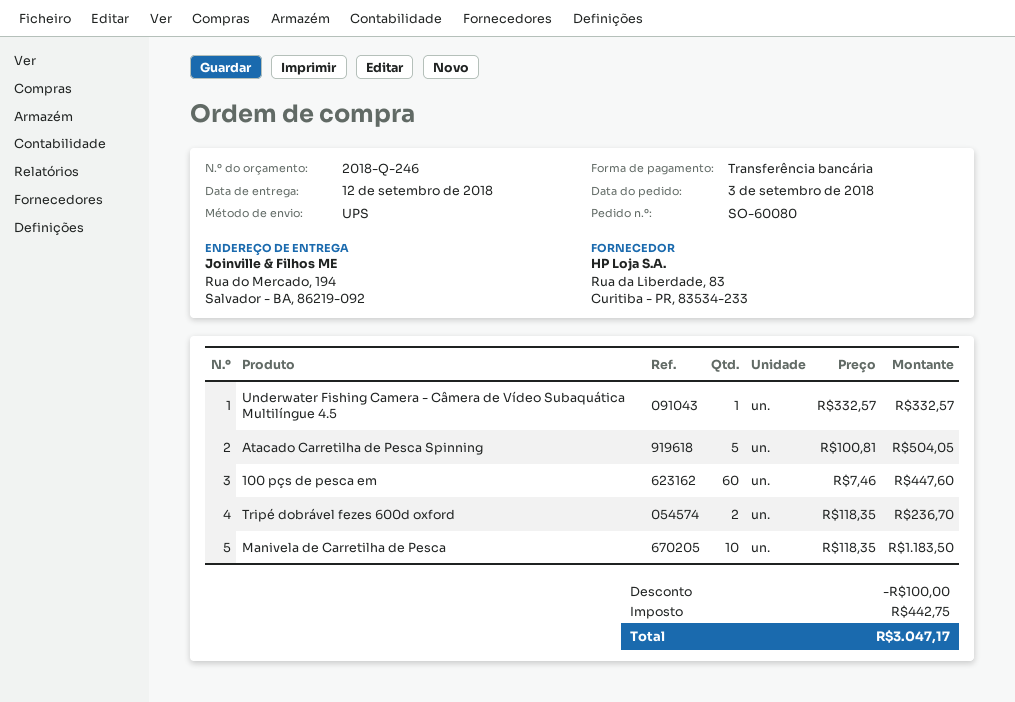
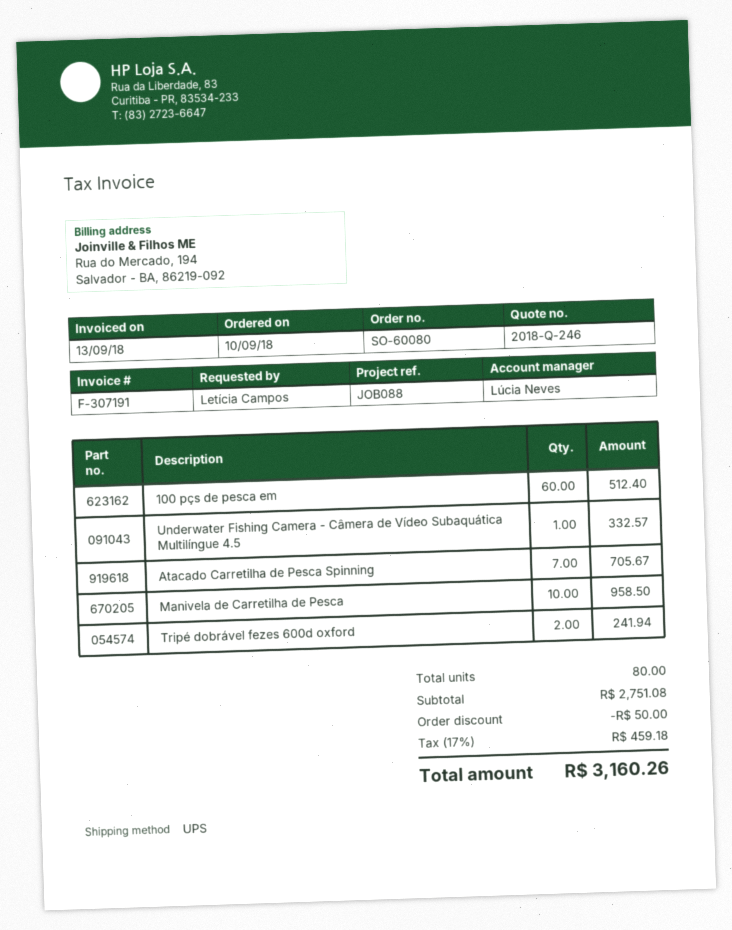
order date: 2018-09-03 -> 2018-09-10
Atacado Carretilha de Pesca Spinning: 5 for 504.05 -> 7 for 705.67
100 pçs de pesca em: 60 for 447.60 -> 60 for 512.40
Tripé dobrável fezes 600d oxford: 2 for 236.70 -> 2 for 241.94
Manivela de Carretilha de Pesca: 10 for 1183.50 -> 10 for 958.50
discount: 100.00 -> 50.00
tax: 442.75 -> 459.18
total: 3047.17 -> 3160.26

